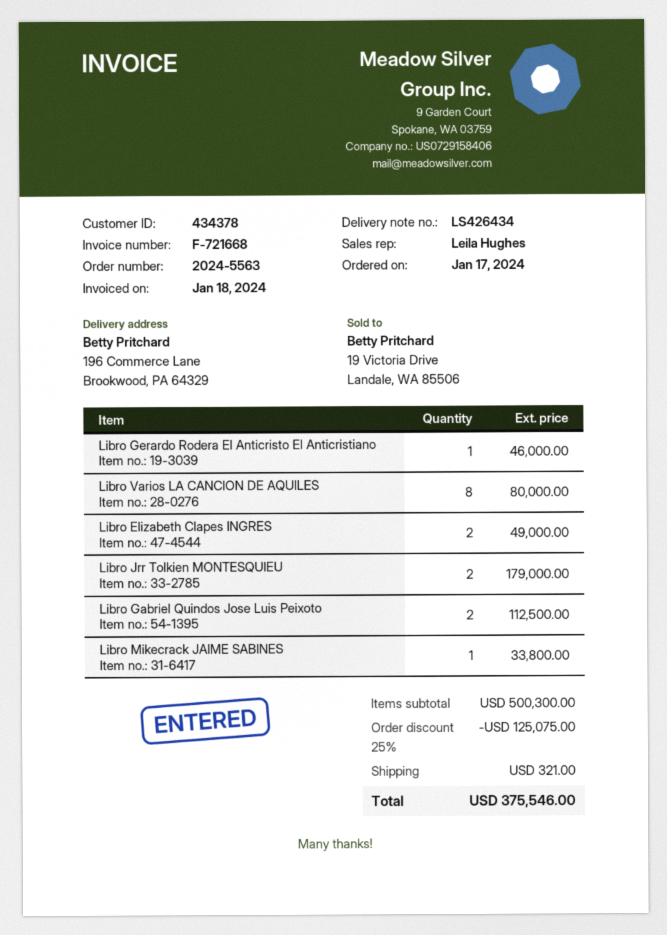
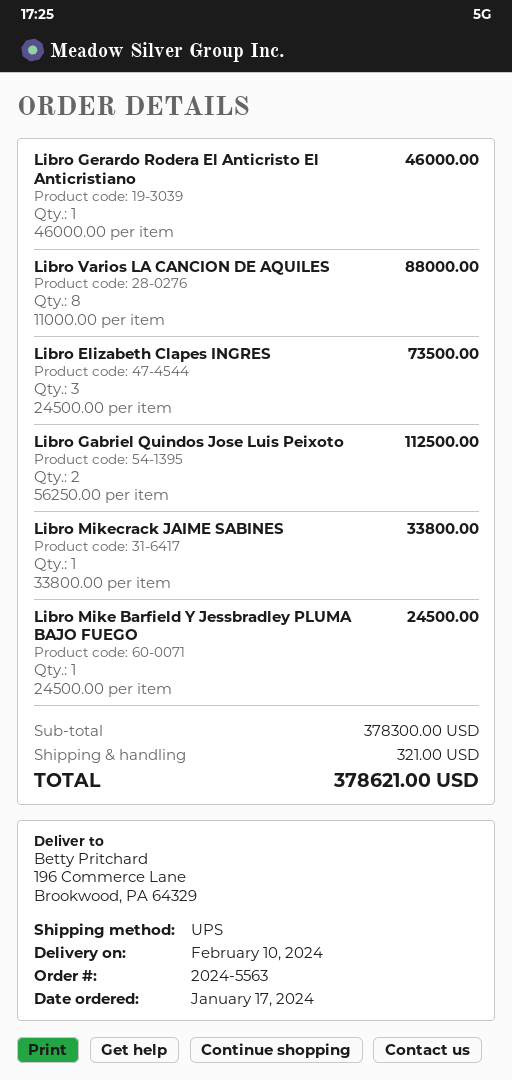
Libro Varios LA CANCION DE AQUILES: 8 for 80000.00 -> 8 for 88000.00
Libro Elizabeth Clapes INGRES: 2 for 49000.00 -> 3 for 73500.00
Libro Jrr Tolkien MONTESQUIEU: 2 for 179000.00 -> none
Libro Mike Barfield Y Jessbradley PLUMA BAJO FUEGO: none -> 1 for 24500.00
subtotal: 500300.00 -> 378300.00
discount: 25% = 125075.00 -> none
total: 375546.00 -> 378621.00

